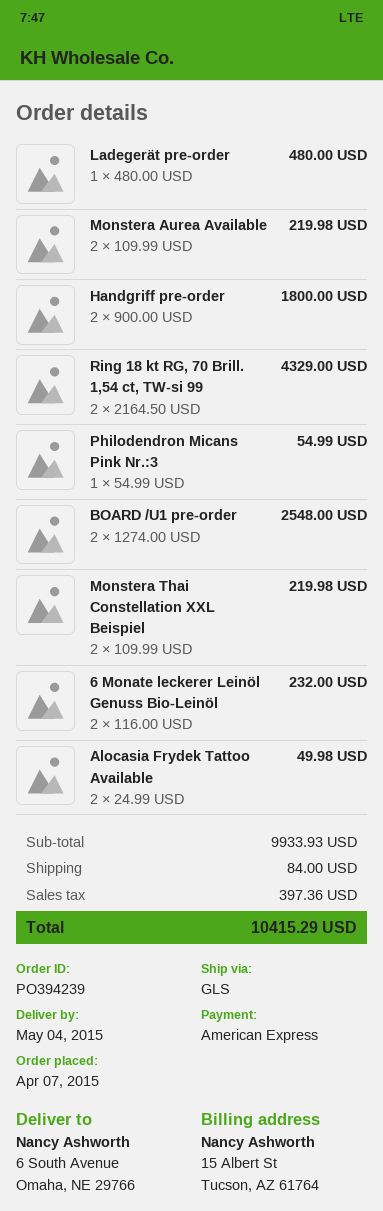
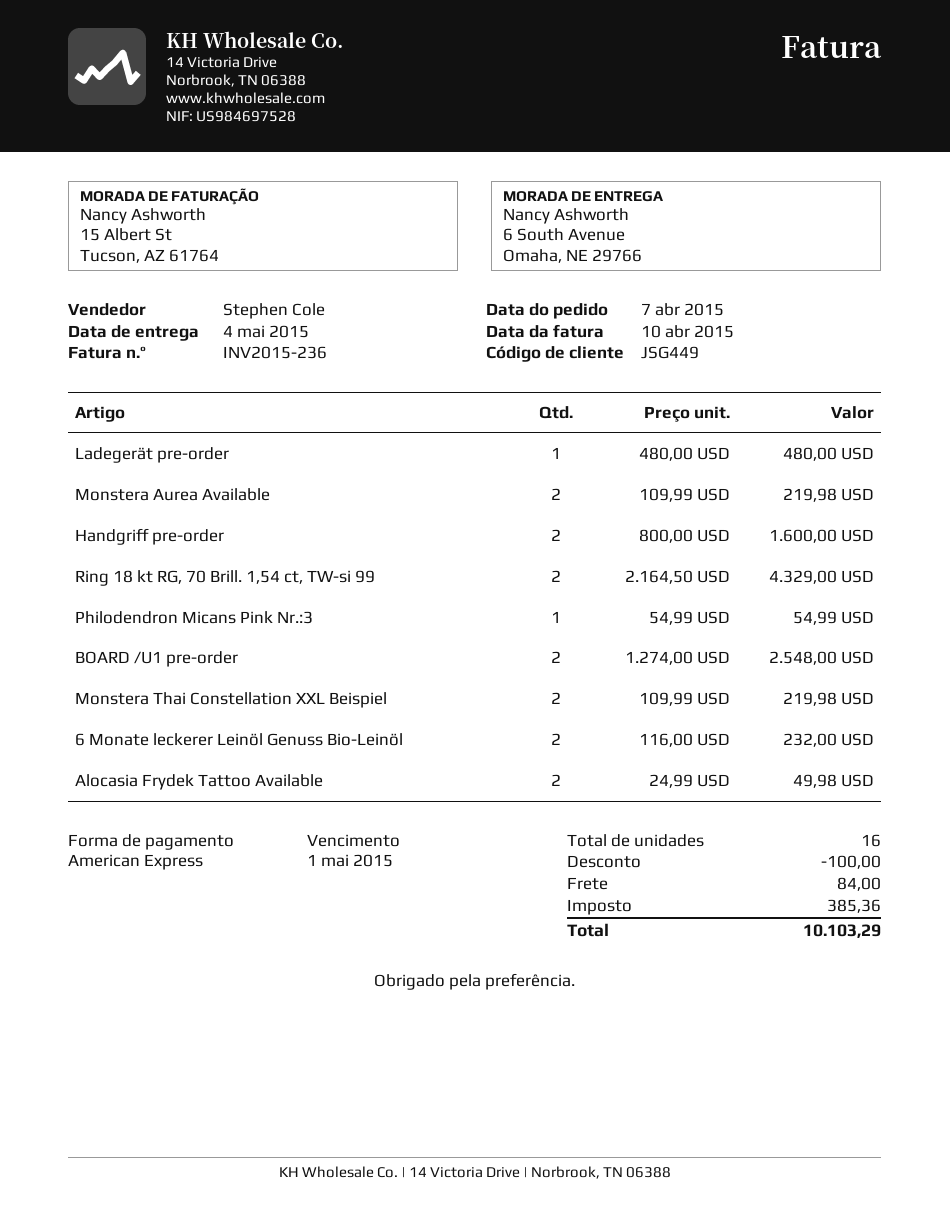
Handgriff pre-order: 2 x 900.00 = 1800.00 -> 2 x 800.00 = 1600.00
discount: none -> 100.00
tax: 397.36 -> 385.36
total: 10415.29 -> 10103.29

